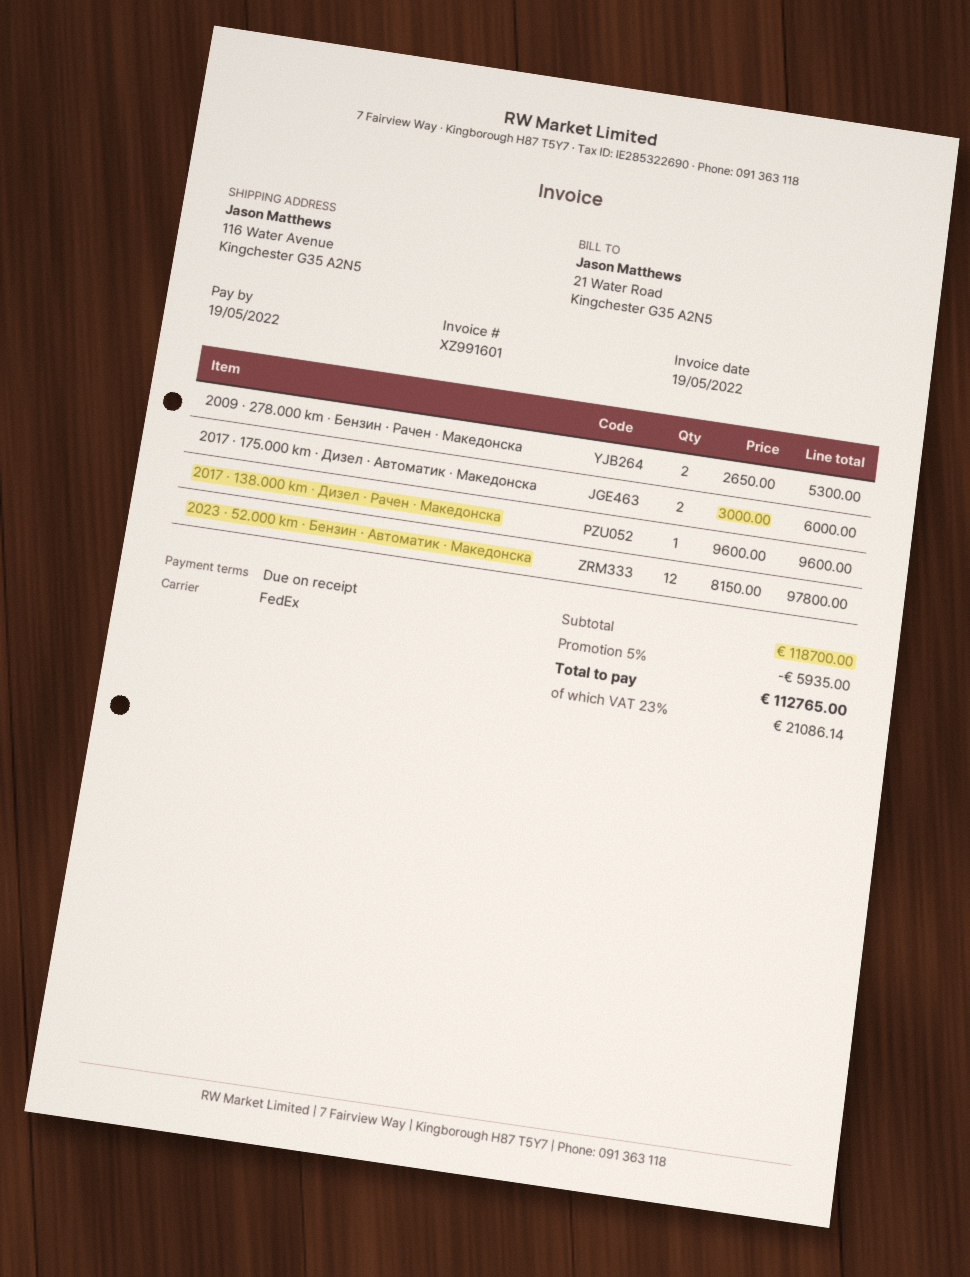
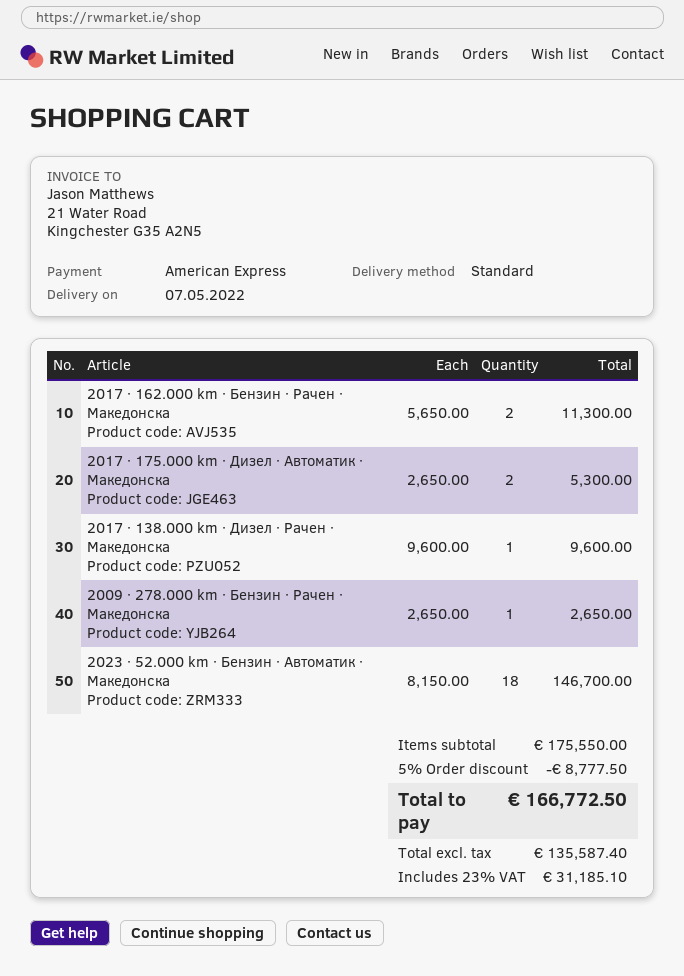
shipping method: FedEx -> standard
2009 · 278.000 km · Бензин · Рачен · Македонска: 2 x 2650.00 = 5300.00 -> 1 x 2650.00 = 2650.00
2017 · 175.000 km · Дизел · Автоматик · Македонска: 2 x 3000.00 = 6000.00 -> 2 x 2650.00 = 5300.00
2023 · 52.000 km · Бензин · Автоматик · Македонска: 12 x 8150.00 = 97800.00 -> 18 x 8150.00 = 146700.00
2017 · 162.000 km · Бензин · Рачен · Македонска: none -> 2 x 5650.00 = 11300.00
subtotal: 118700.00 -> 175550.00
discount: 5% = 5935.00 -> 5% = 8777.50
tax: 23% = 21086.14 -> 23% = 31185.10
total: 112765.00 -> 166772.50

